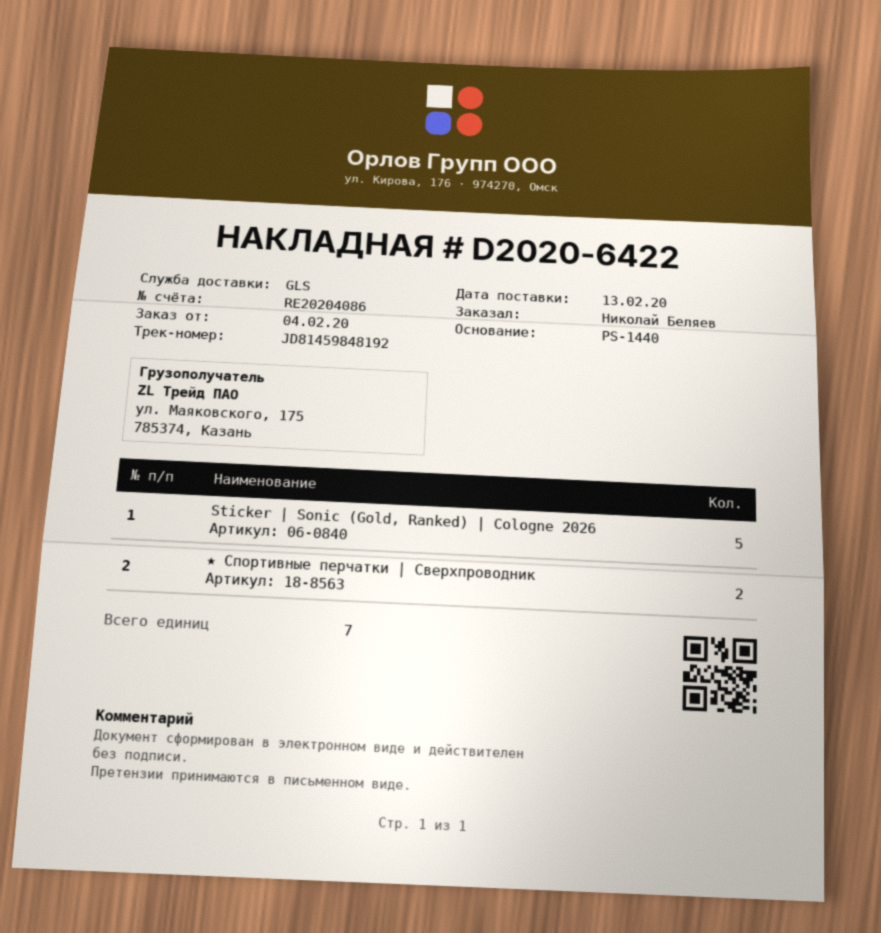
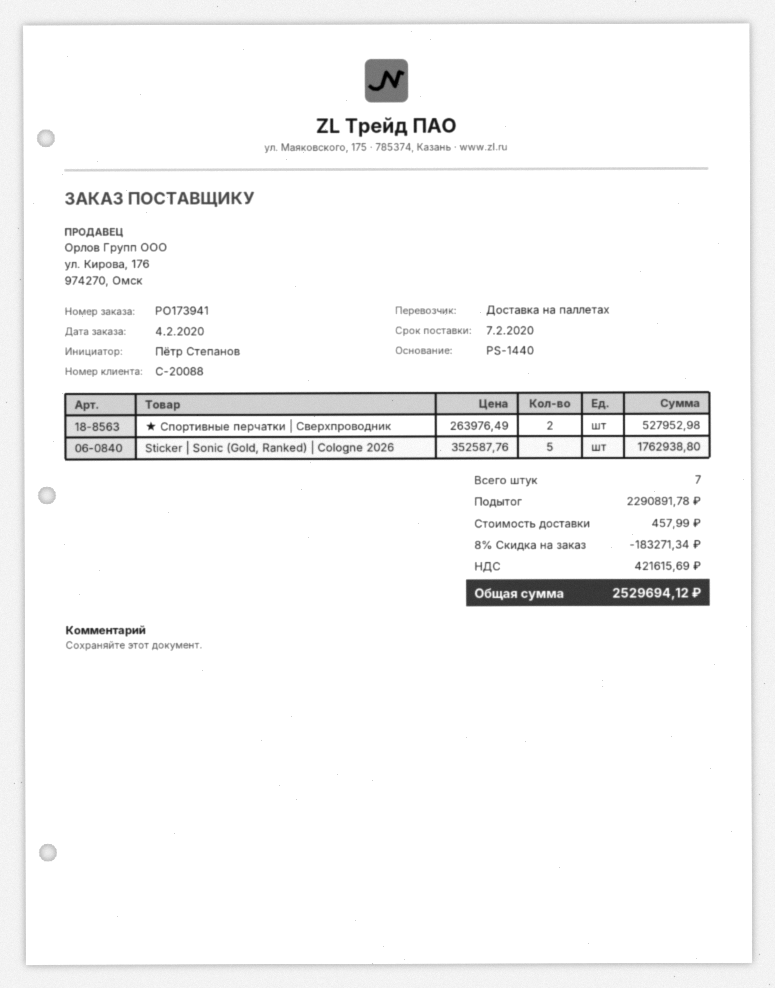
delivery date: 2020-02-13 -> 2020-02-07
ordered by: Николай Беляев -> Пётр Степанов
shipping method: GLS -> pallet freight

